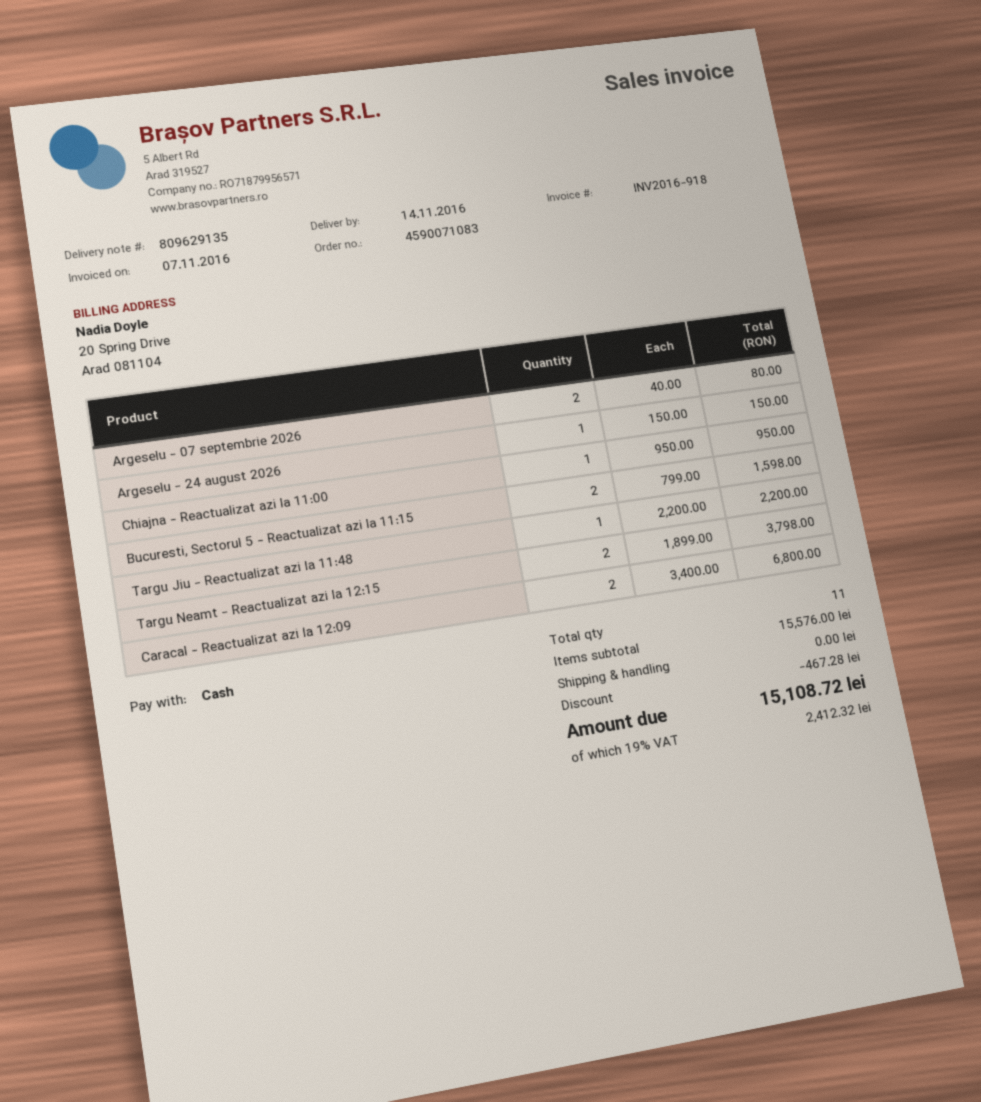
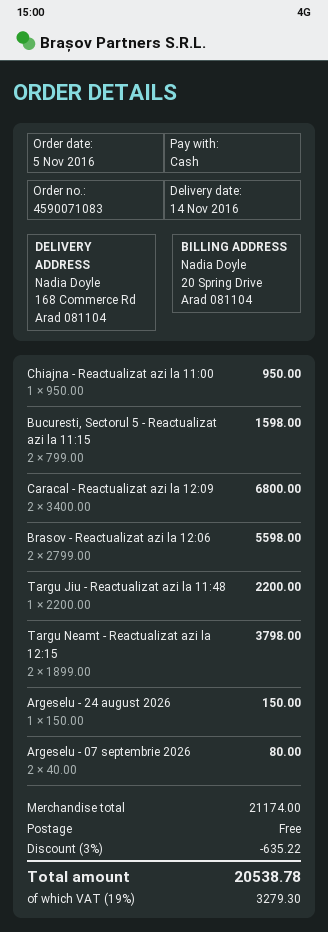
Brasov - Reactualizat azi la 12:06: none -> 2 x 2799.00 = 5598.00
subtotal: 15576.00 -> 21174.00
discount: 467.28 -> 635.22
tax: 19% = 2412.32 -> 19% = 3279.30
total: 15108.72 -> 20538.78

